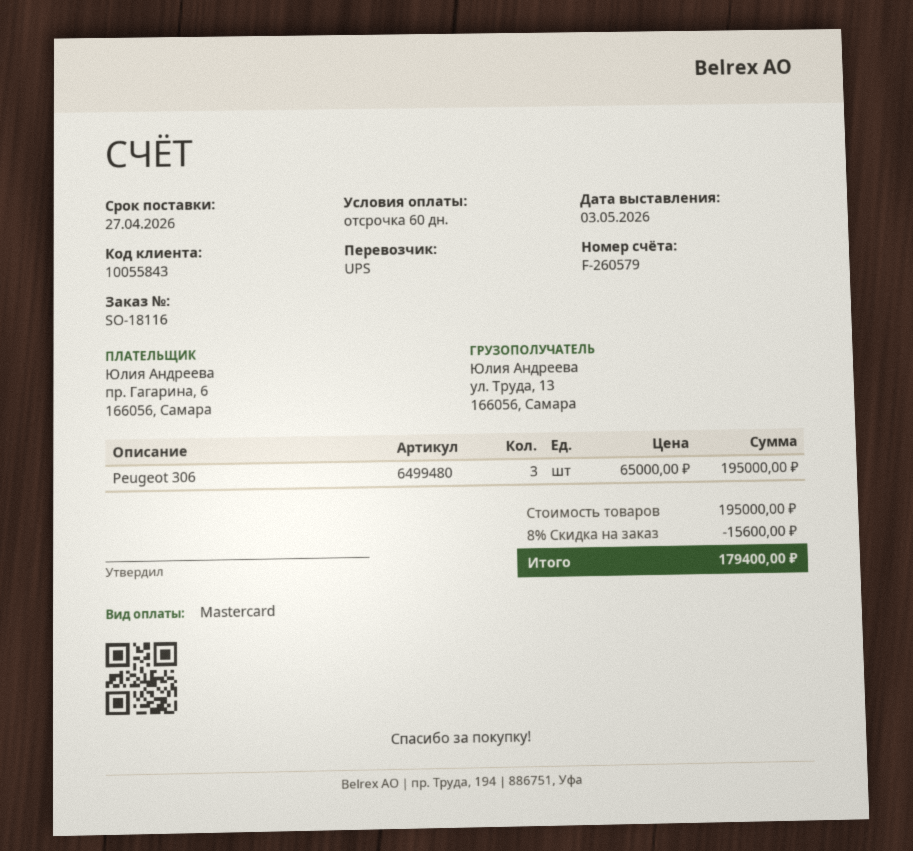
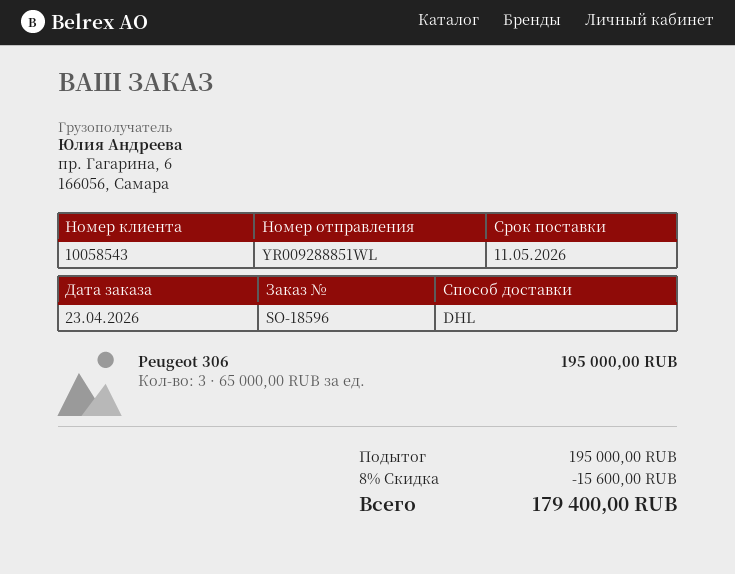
order number: SO-18116 -> SO-18596
delivery date: 2026-04-27 -> 2026-05-11
customer number: 10055843 -> 10058543
shipping method: UPS -> DHL
ship to: ул. Труда, 13, 166056, Самара -> пр. Гагарина, 6, 166056, Самара

